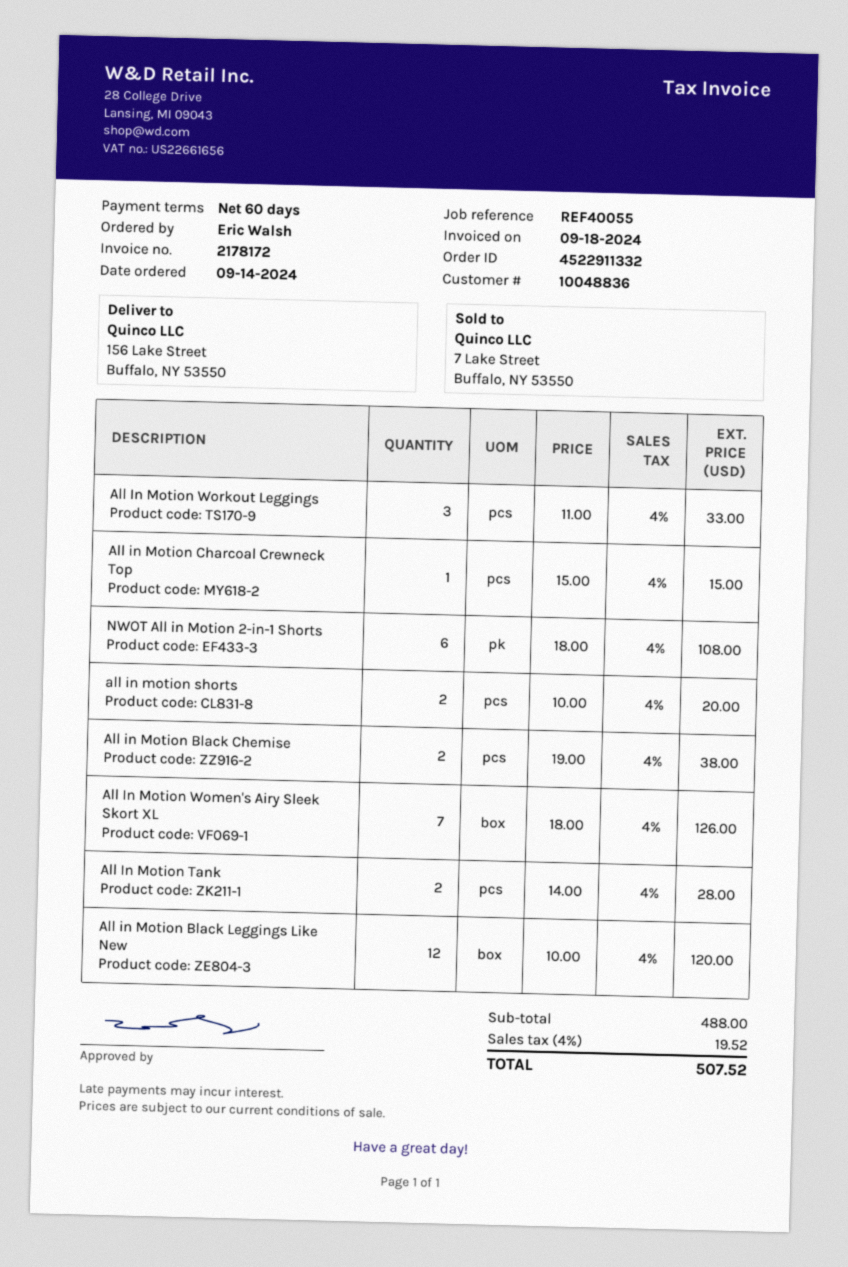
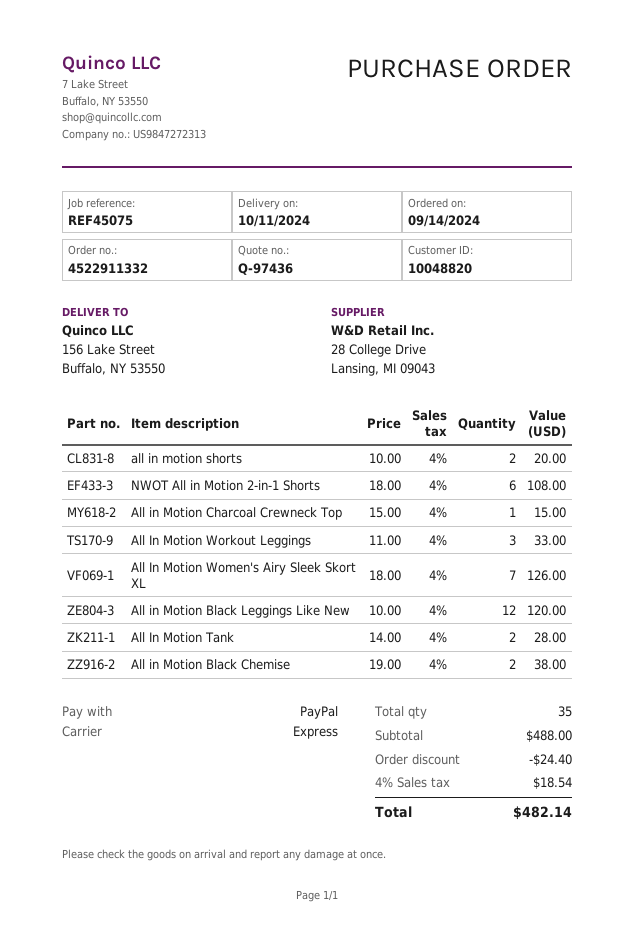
customer number: 10048836 -> 10048820
reference: REF40055 -> REF45075
discount: none -> 24.40
tax: 4% = 19.52 -> 4% = 18.54
total: 507.52 -> 482.14

